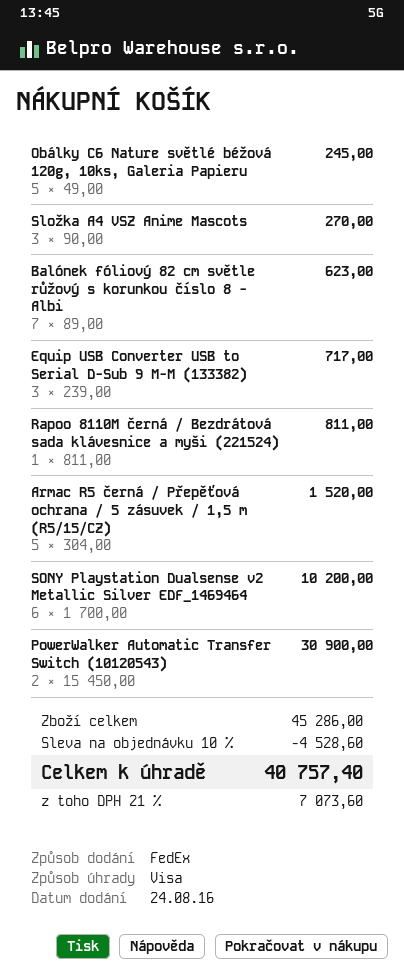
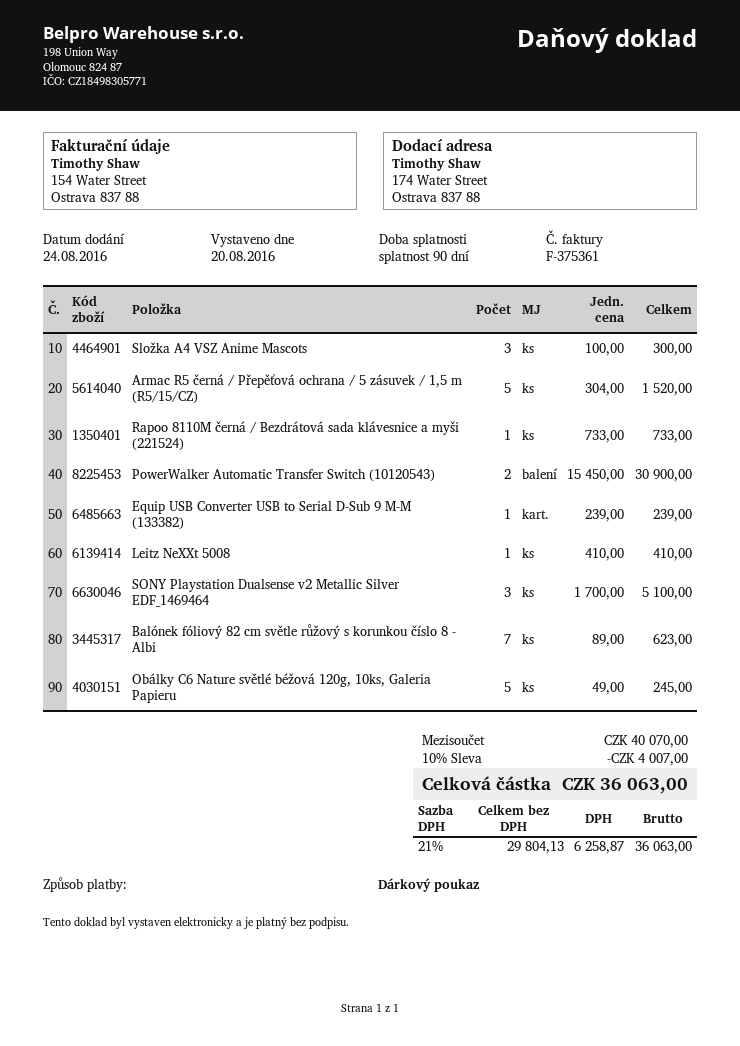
payment method: Visa -> gift card
Složka A4 VSZ Anime Mascots: 3 x 90.00 = 270.00 -> 3 x 100.00 = 300.00
Equip USB Converter USB to Serial D-Sub 9 M-M (133382): 3 x 239.00 = 717.00 -> 1 x 239.00 = 239.00
Rapoo 8110M černá / Bezdrátová sada klávesnice a myši (221524): 1 x 811.00 = 811.00 -> 1 x 733.00 = 733.00
SONY Playstation Dualsense v2 Metallic Silver EDF_1469464: 6 x 1700.00 = 10200.00 -> 3 x 1700.00 = 5100.00
Leitz NeXXt 5008: none -> 1 x 410.00 = 410.00
subtotal: 45286.00 -> 40070.00
discount: 10% = 4528.60 -> 10% = 4007.00
tax: 21% = 7073.60 -> 21% = 6258.87
total: 40757.40 -> 36063.00

